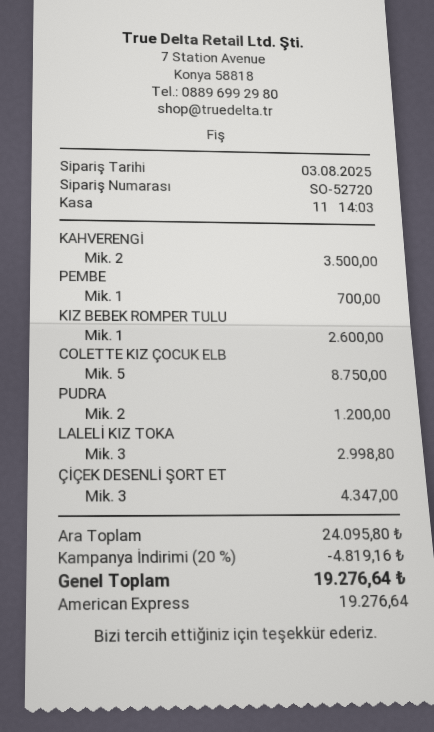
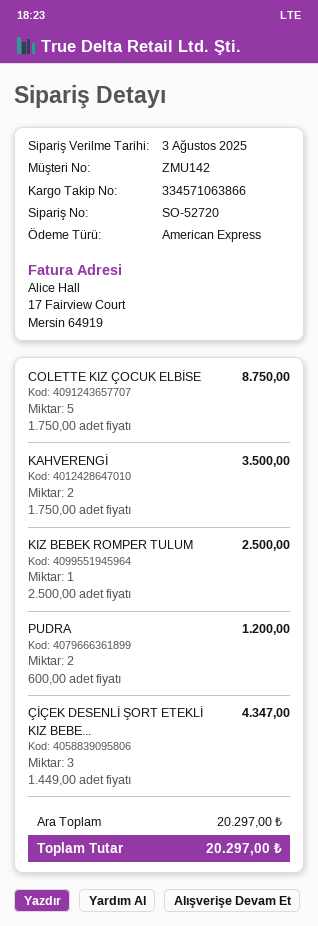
PEMBE: 1 for 700.00 -> none
KIZ BEBEK ROMPER TULU: 1 for 2600.00 -> 1 for 2500.00
LALELİ KIZ TOKA: 3 for 2998.80 -> none
subtotal: 24095.80 -> 20297.00
discount: 20% = 4819.16 -> none
total: 19276.64 -> 20297.00

